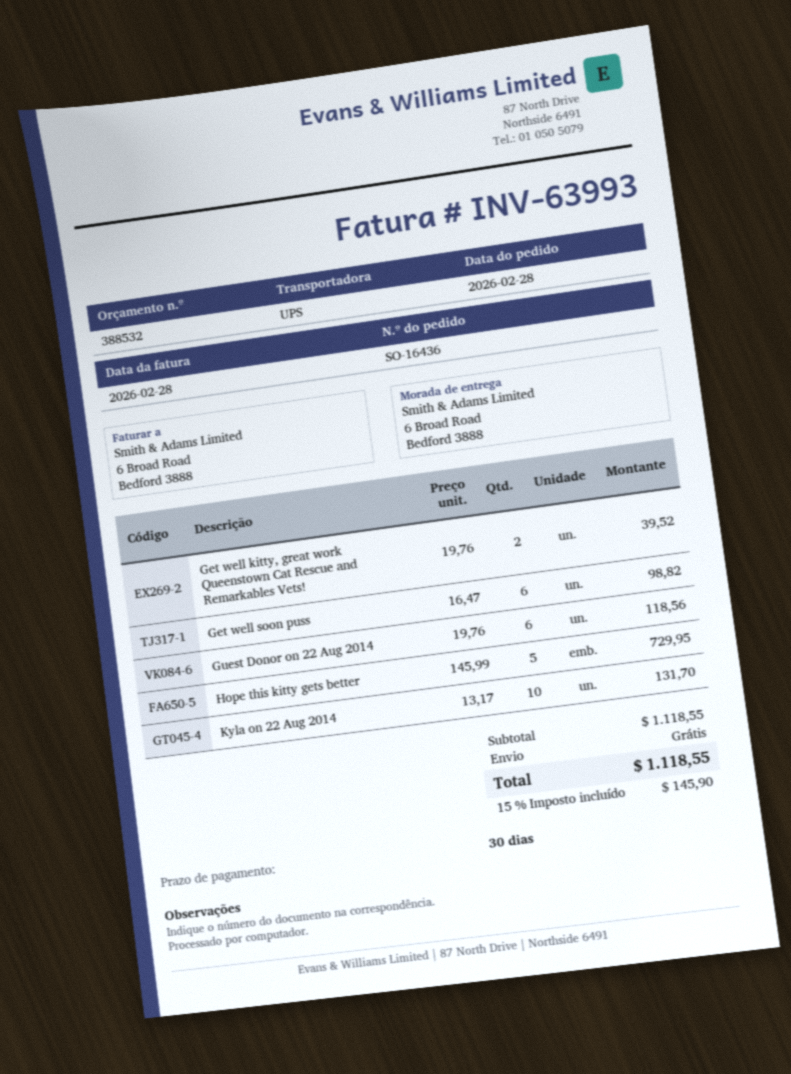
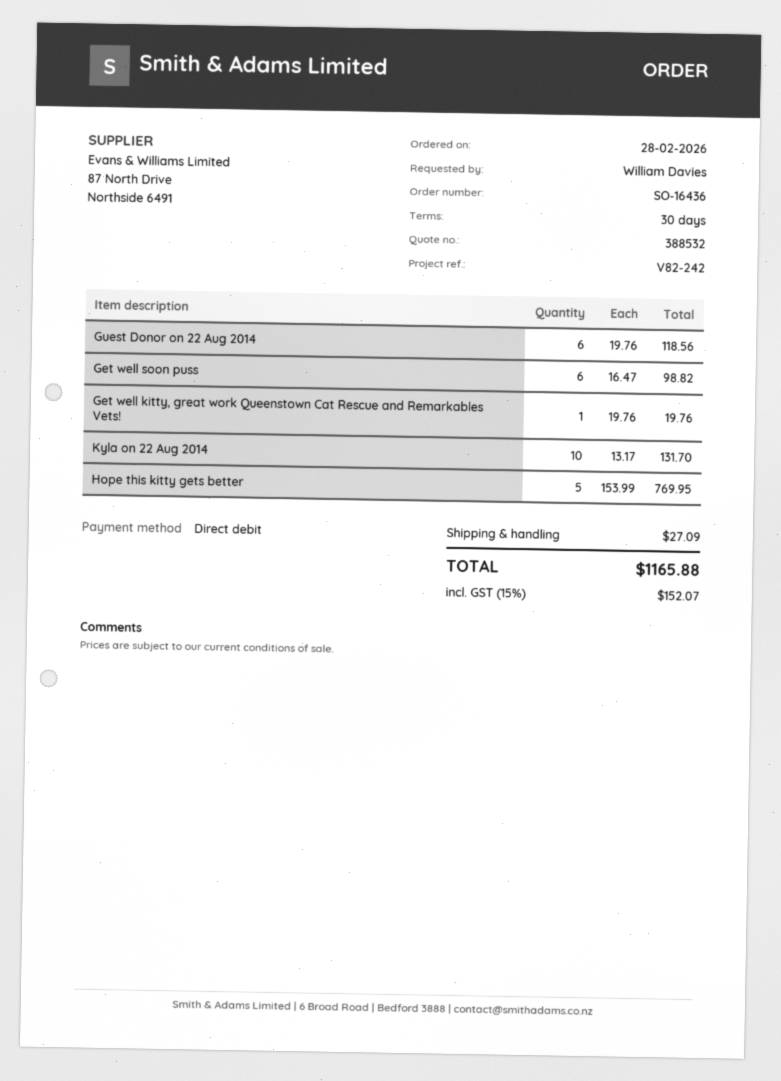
Get well kitty, great work Queenstown Cat Rescue and Remarkables Vets!: 2 x 19.76 = 39.52 -> 1 x 19.76 = 19.76
Hope this kitty gets better: 5 x 145.99 = 729.95 -> 5 x 153.99 = 769.95
shipping: 0.00 -> 27.09
tax: 15% = 145.90 -> 15% = 152.07
total: 1118.55 -> 1165.88

